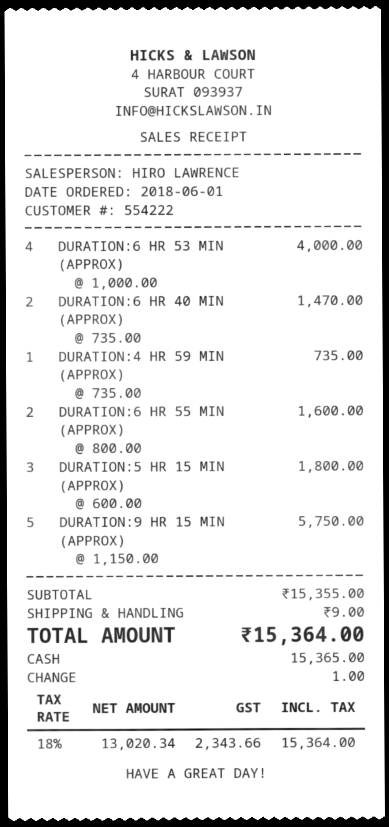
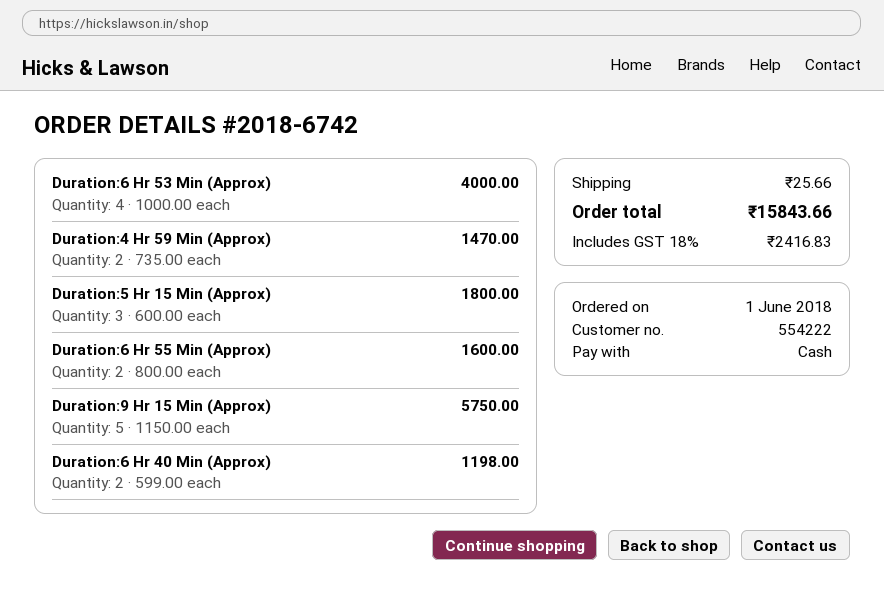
DURATION:6 HR 40 MIN (APPROX): 2 x 735.00 = 1470.00 -> 2 x 599.00 = 1198.00
DURATION:4 HR 59 MIN (APPROX): 1 x 735.00 = 735.00 -> 2 x 735.00 = 1470.00
shipping: 9.00 -> 25.66
tax: 18% = 2343.66 -> 18% = 2416.83
total: 15364.00 -> 15843.66

